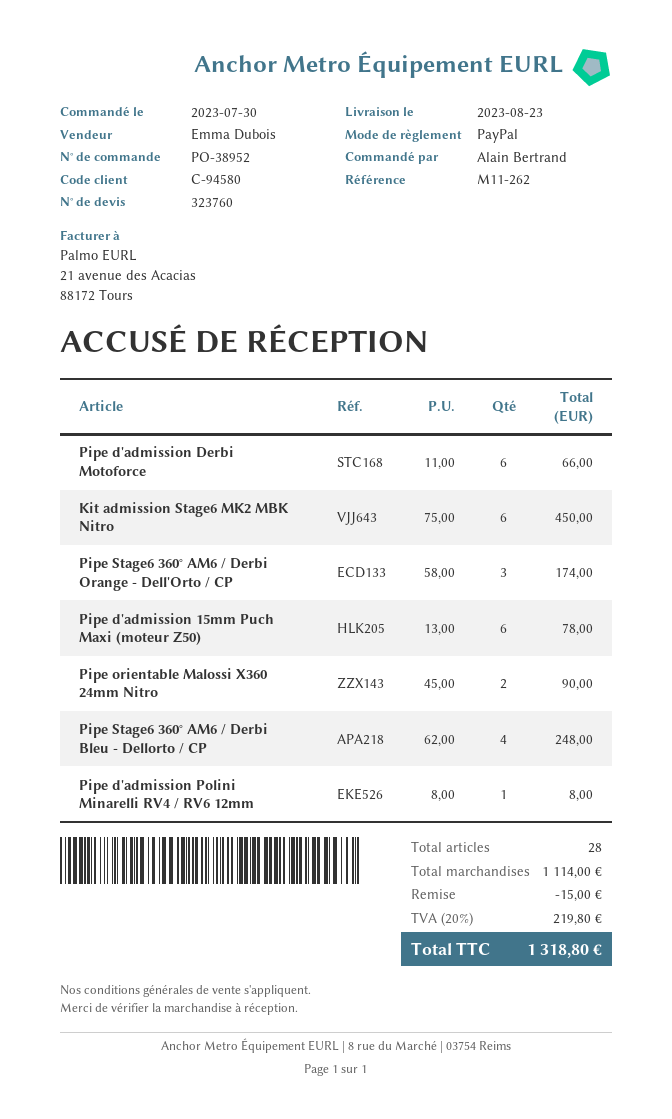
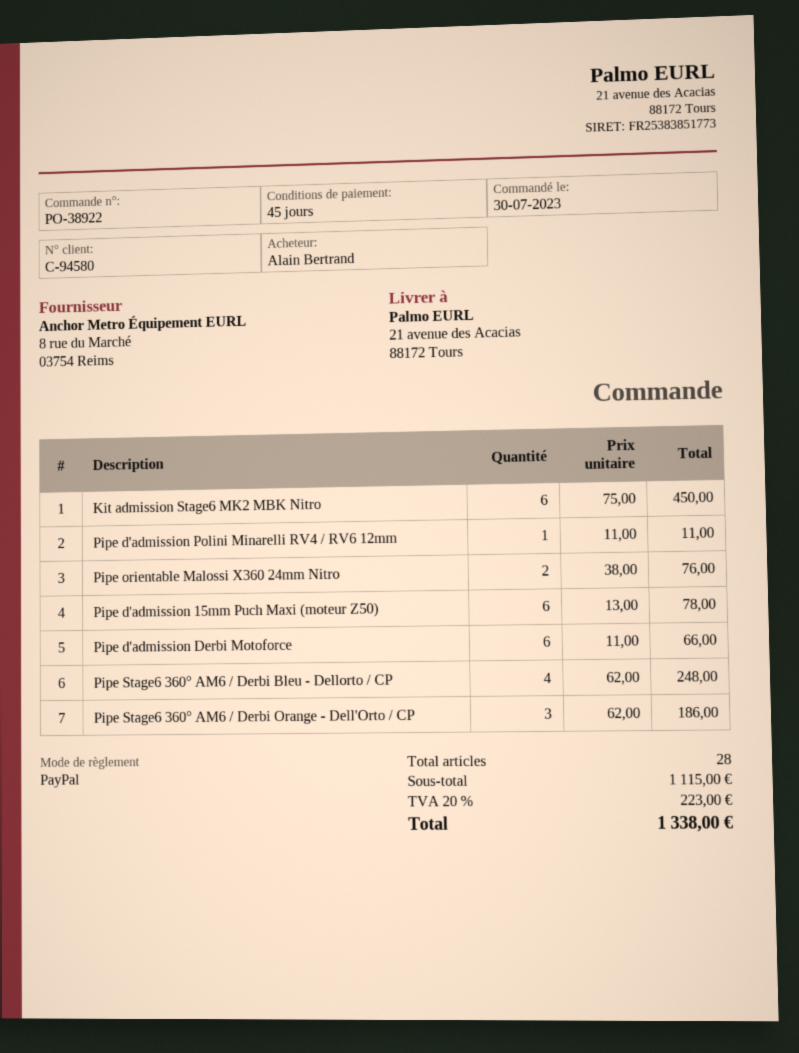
order number: PO-38952 -> PO-38922
Pipe Stage6 360° AM6 / Derbi Orange - Dell'Orto / CP: 3 x 58.00 = 174.00 -> 3 x 62.00 = 186.00
Pipe orientable Malossi X360 24mm Nitro: 2 x 45.00 = 90.00 -> 2 x 38.00 = 76.00
Pipe d'admission Polini Minarelli RV4 / RV6 12mm: 1 x 8.00 = 8.00 -> 1 x 11.00 = 11.00
subtotal: 1114.00 -> 1115.00
discount: 15.00 -> none
tax: 20% = 219.80 -> 20% = 223.00
total: 1318.80 -> 1338.00

